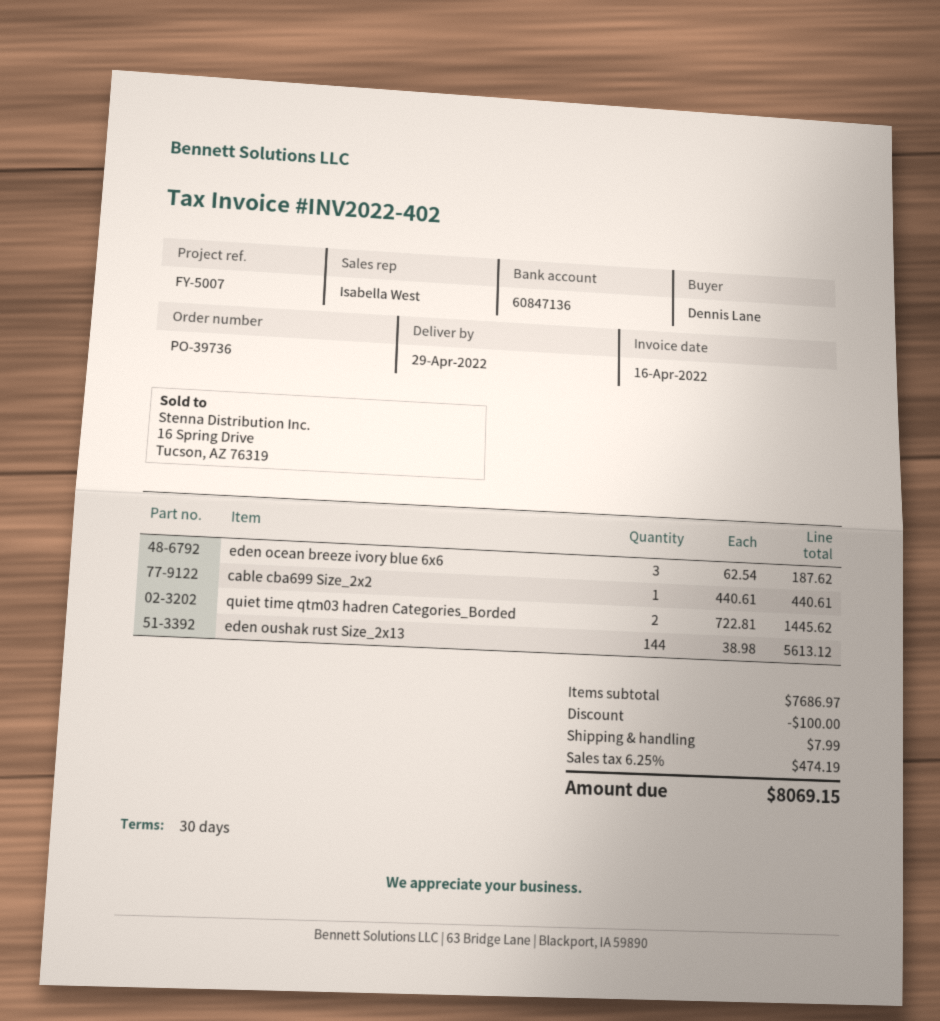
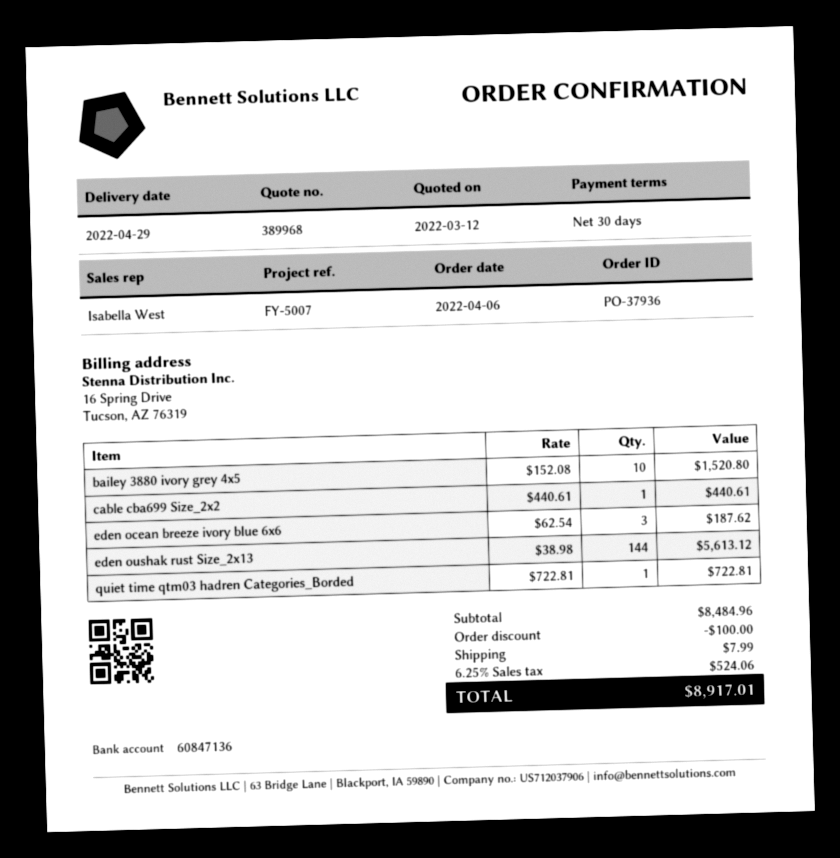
order number: PO-39736 -> PO-37936
quiet time qtm03 hadren Categories_Borded: 2 x 722.81 = 1445.62 -> 1 x 722.81 = 722.81
bailey 3880 ivory grey 4x5: none -> 10 x 152.08 = 1520.80
subtotal: 7686.97 -> 8484.96
tax: 6.25% = 474.19 -> 6.25% = 524.06
total: 8069.15 -> 8917.01

